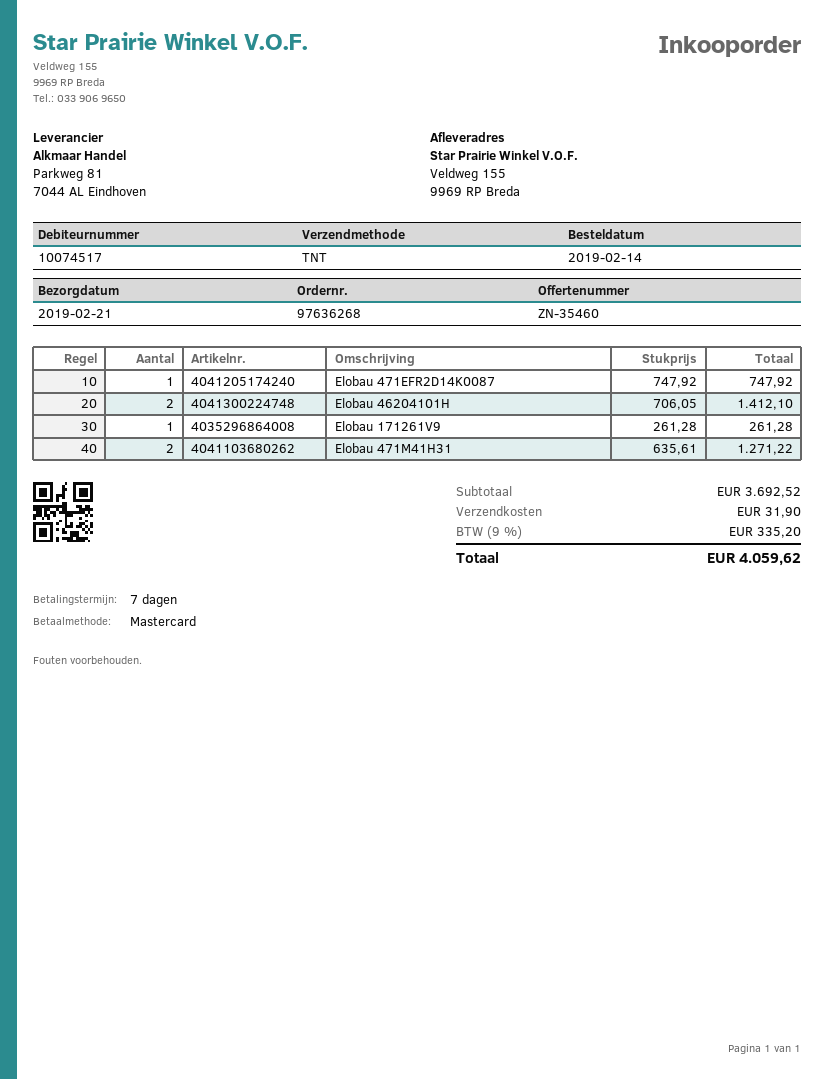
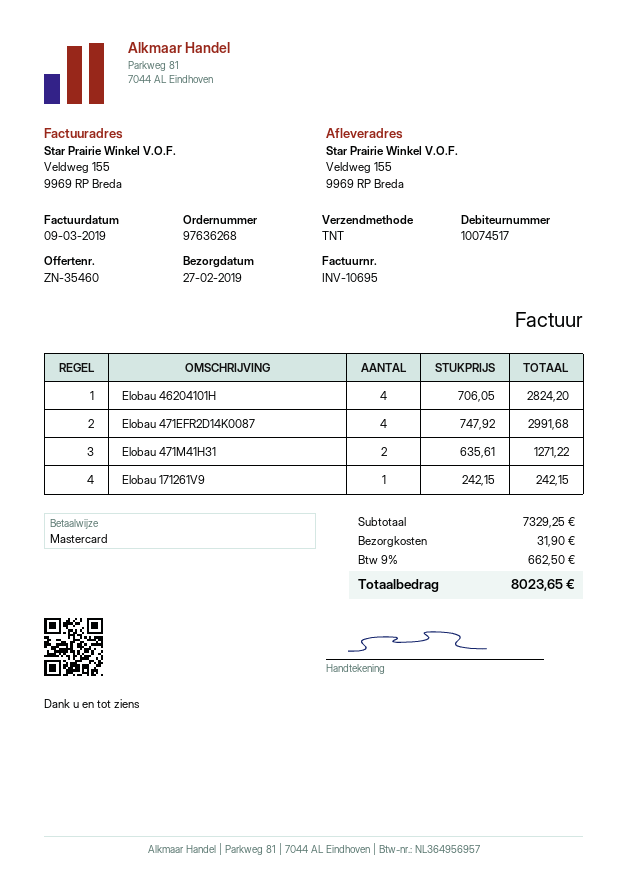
delivery date: 2019-02-21 -> 2019-02-27
Elobau 471EFR2D14K0087: 1 x 747.92 = 747.92 -> 4 x 747.92 = 2991.68
Elobau 46204101H: 2 x 706.05 = 1412.10 -> 4 x 706.05 = 2824.20
Elobau 171261V9: 1 x 261.28 = 261.28 -> 1 x 242.15 = 242.15
subtotal: 3692.52 -> 7329.25
tax: 9% = 335.20 -> 9% = 662.50
total: 4059.62 -> 8023.65

